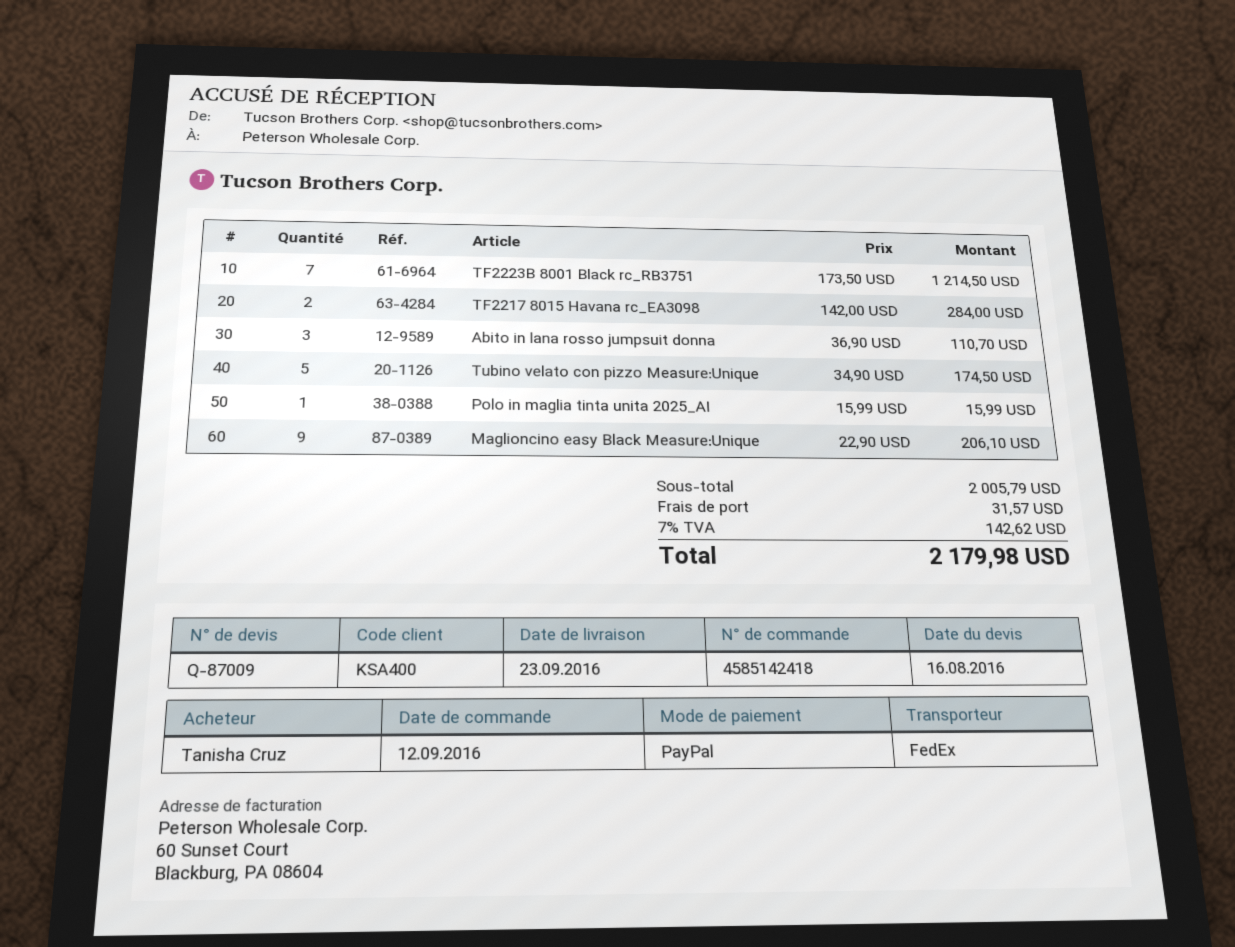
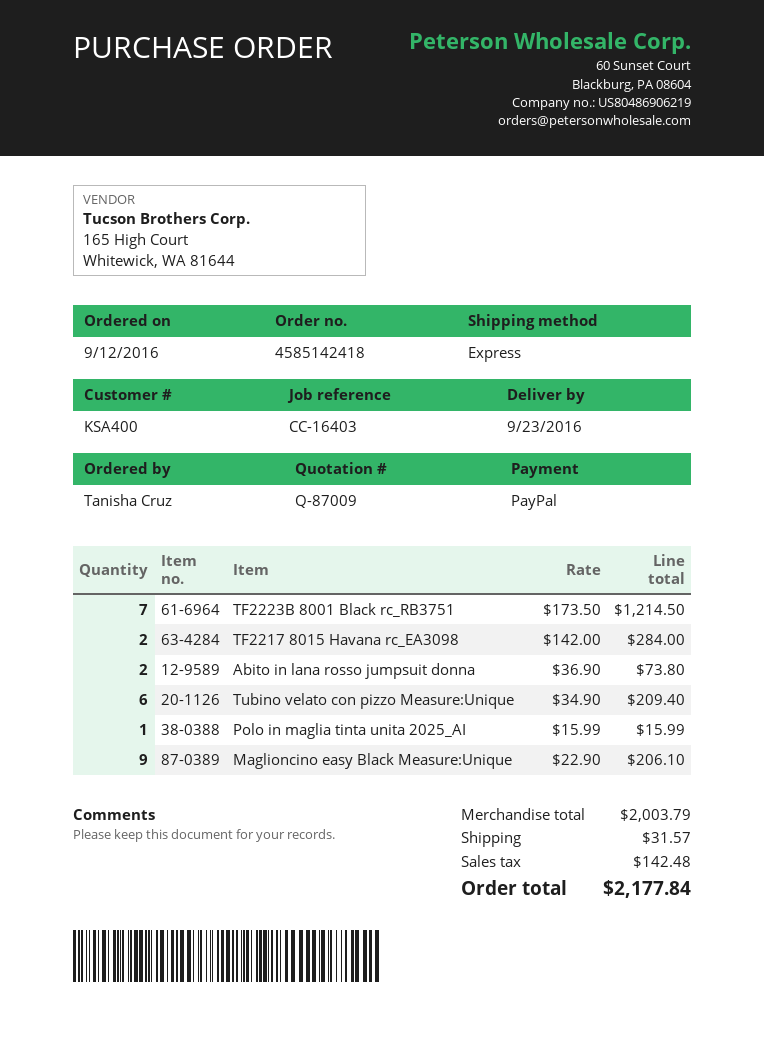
shipping method: FedEx -> express
Abito in lana rosso jumpsuit donna: 3 x 36.90 = 110.70 -> 2 x 36.90 = 73.80
Tubino velato con pizzo Measure:Unique: 5 x 34.90 = 174.50 -> 6 x 34.90 = 209.40
subtotal: 2005.79 -> 2003.79
tax: 142.62 -> 142.48
total: 2179.98 -> 2177.84

